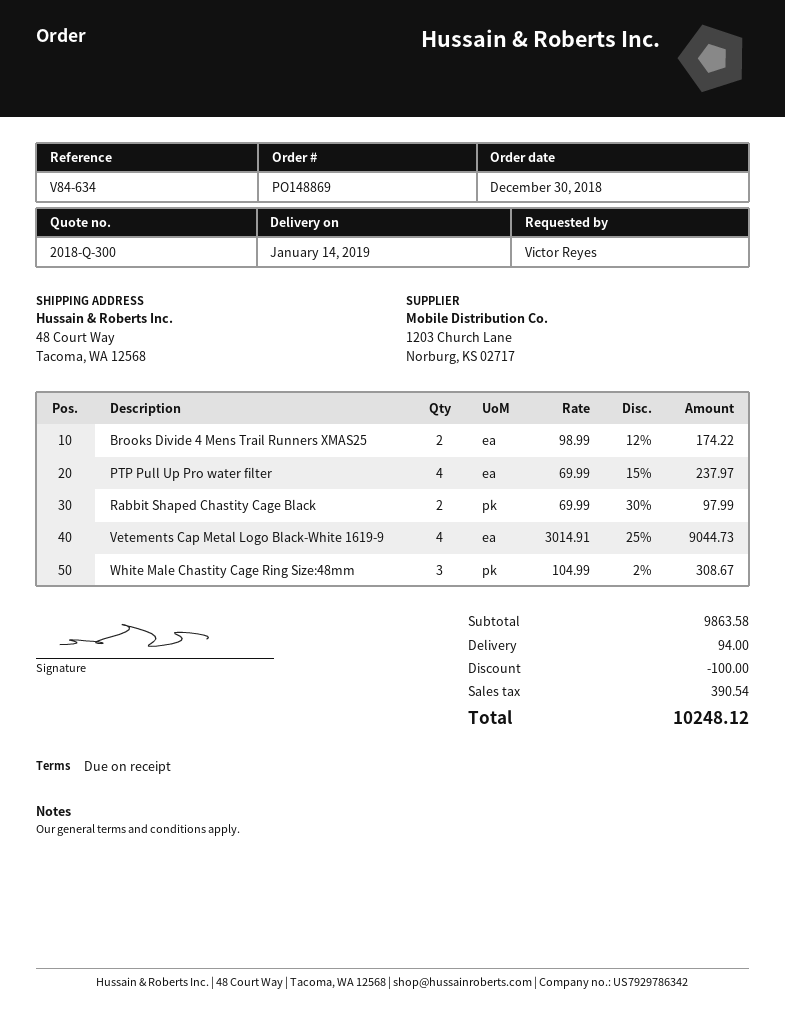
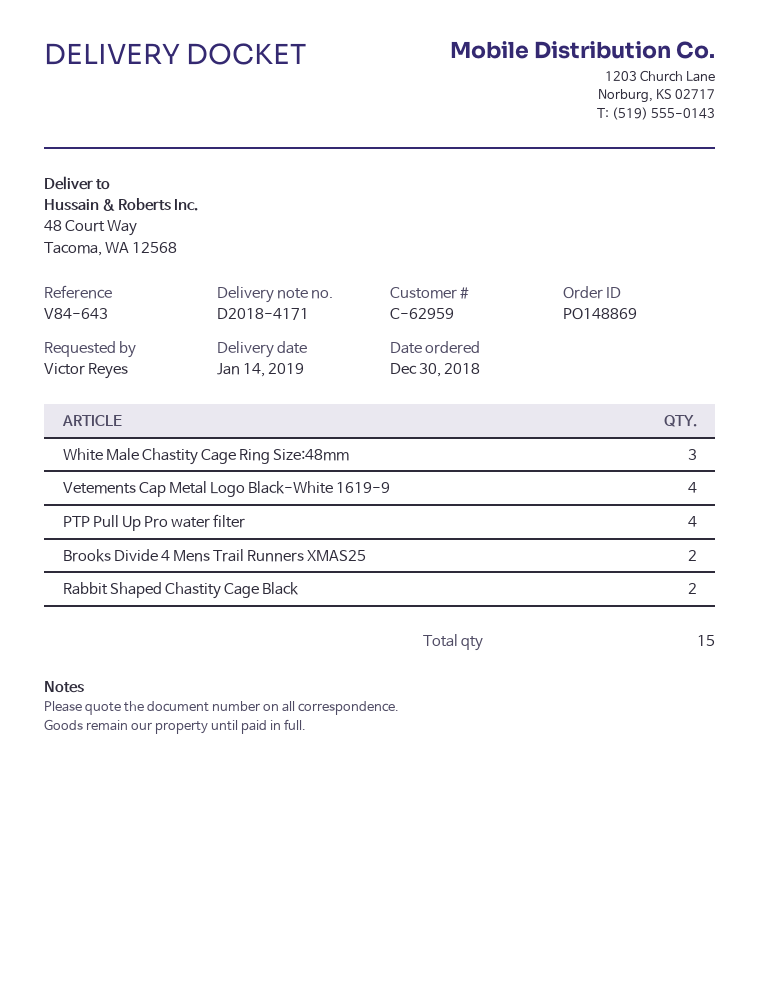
reference: V84-634 -> V84-643

